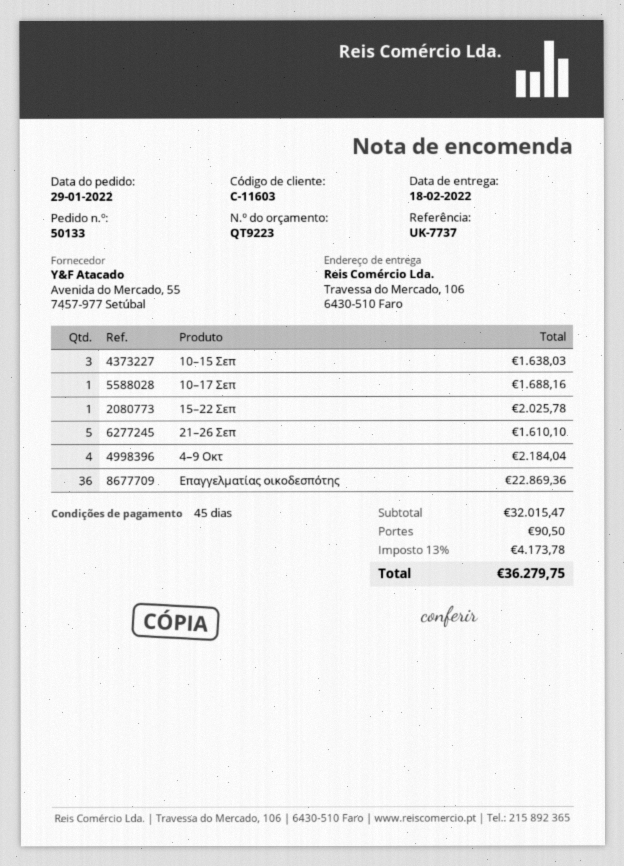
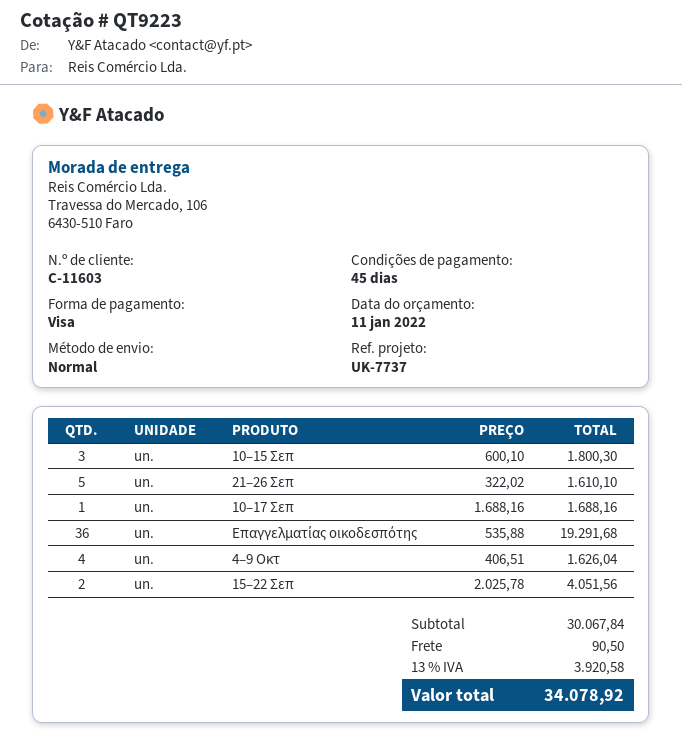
10–15 Σεπ: 3 for 1638.03 -> 3 for 1800.30
15–22 Σεπ: 1 for 2025.78 -> 2 for 4051.56
4–9 Οκτ: 4 for 2184.04 -> 4 for 1626.04
Επαγγελματίας οικοδεσπότης: 36 for 22869.36 -> 36 for 19291.68
subtotal: 32015.47 -> 30067.84
tax: 13% = 4173.78 -> 13% = 3920.58
total: 36279.75 -> 34078.92

